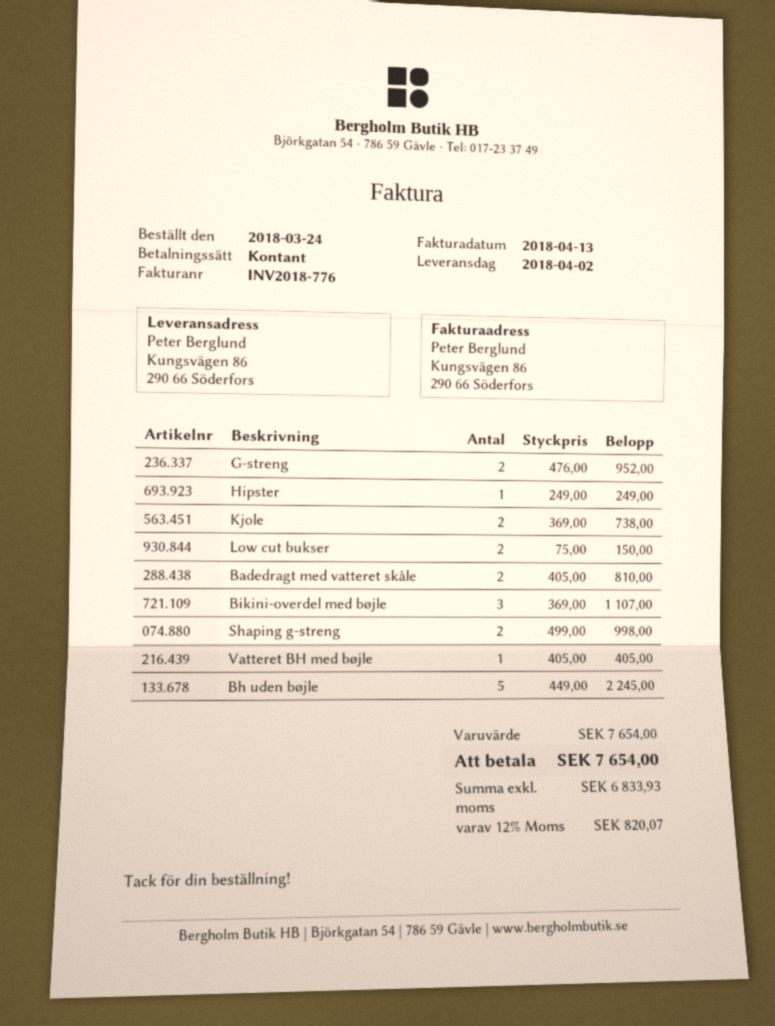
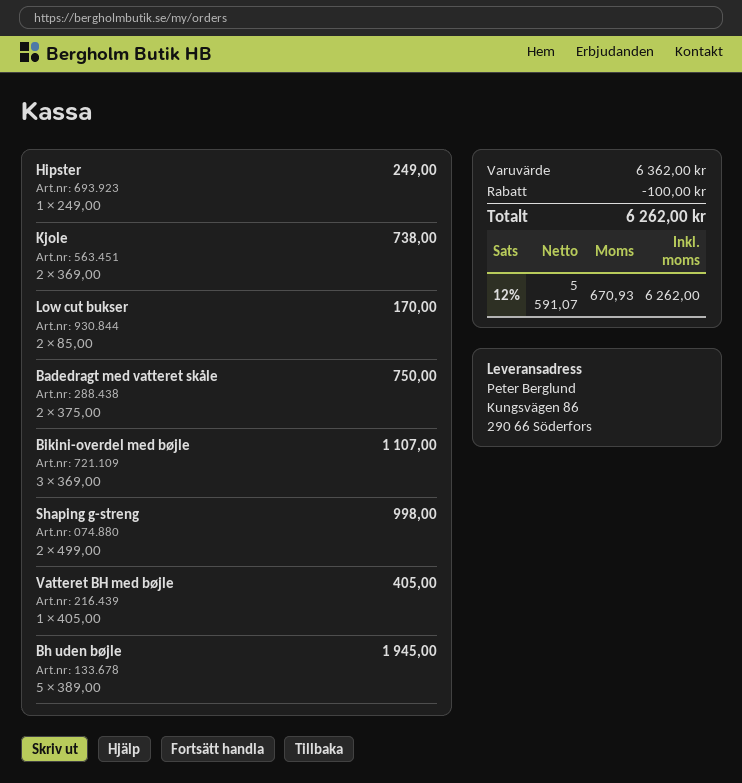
G-streng: 2 x 476.00 = 952.00 -> none
Low cut bukser: 2 x 75.00 = 150.00 -> 2 x 85.00 = 170.00
Badedragt med vatteret skåle: 2 x 405.00 = 810.00 -> 2 x 375.00 = 750.00
Bh uden bøjle: 5 x 449.00 = 2245.00 -> 5 x 389.00 = 1945.00
subtotal: 7654.00 -> 6362.00
discount: none -> 100.00
net: 6833.93 -> 5591.07
tax: 12% = 820.07 -> 12% = 670.93
total: 7654.00 -> 6262.00

